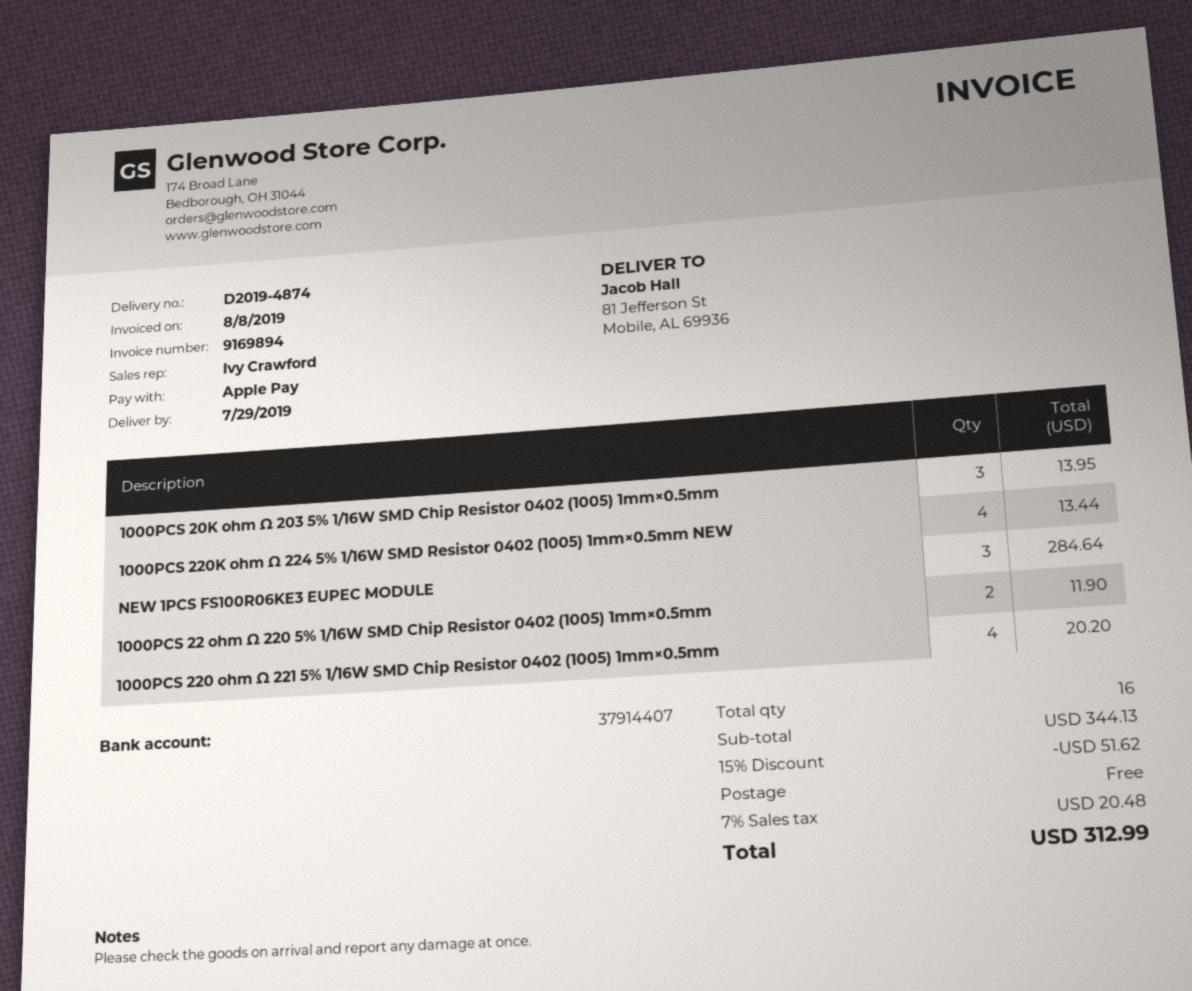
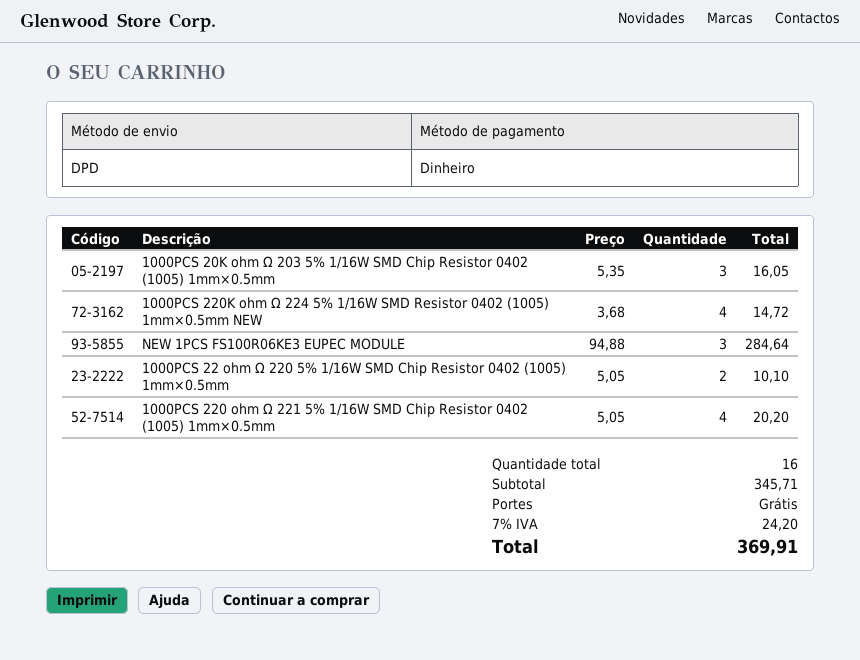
payment method: Apple Pay -> cash
1000PCS 20K ohm Ω 203 5% 1/16W SMD Chip Resistor 0402 (1005) 1mm×0.5mm: 3 for 13.95 -> 3 for 16.05
1000PCS 220K ohm Ω 224 5% 1/16W SMD Resistor 0402 (1005) 1mm×0.5mm NEW: 4 for 13.44 -> 4 for 14.72
1000PCS 22 ohm Ω 220 5% 1/16W SMD Chip Resistor 0402 (1005) 1mm×0.5mm: 2 for 11.90 -> 2 for 10.10
subtotal: 344.13 -> 345.71
discount: 15% = 51.62 -> none
tax: 7% = 20.48 -> 7% = 24.20
total: 312.99 -> 369.91

